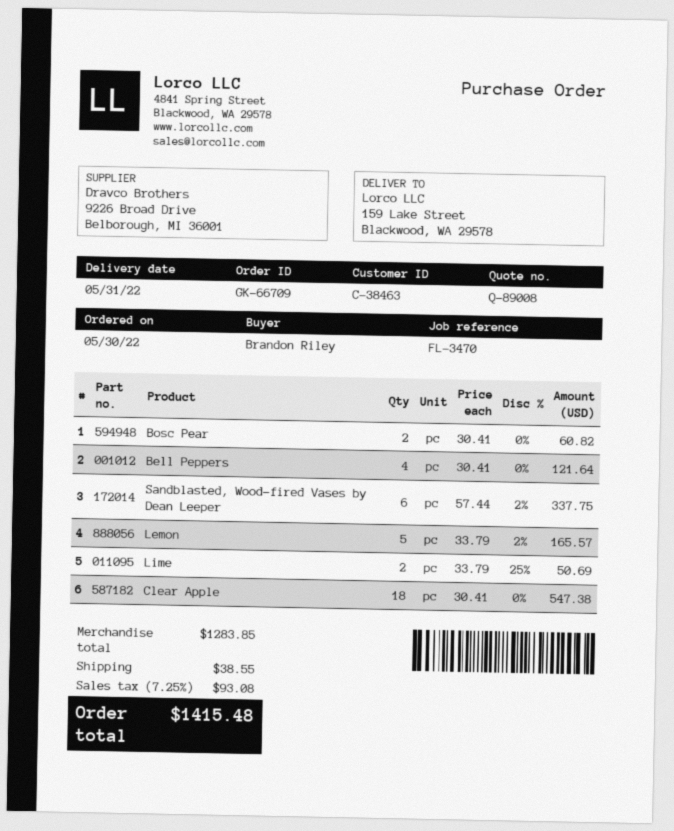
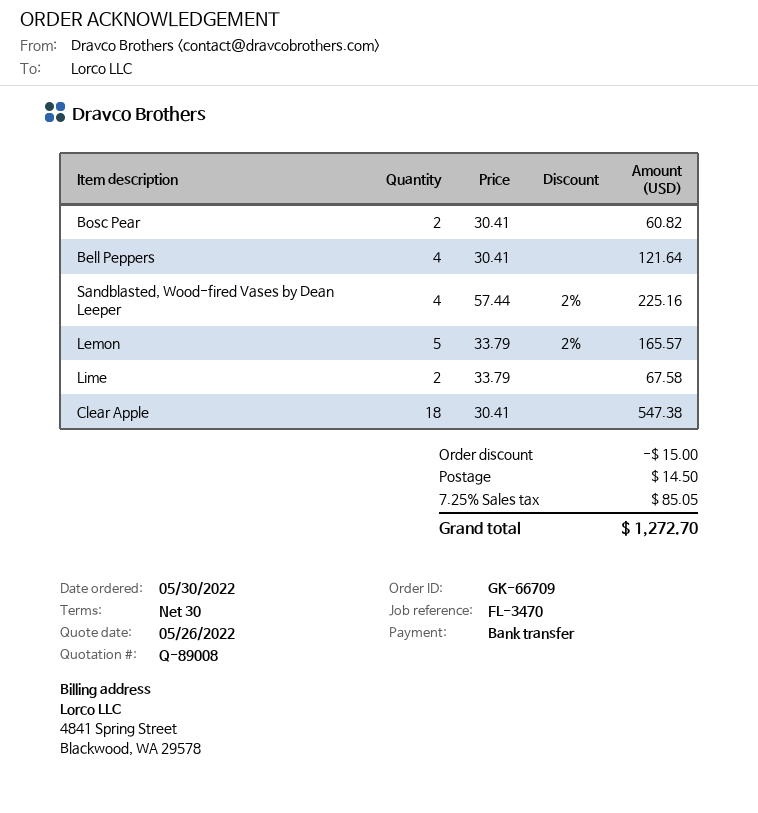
Sandblasted, Wood-fired Vases by Dean Leeper: 6 x 57.44 - 2% = 337.75 -> 4 x 57.44 - 2% = 225.16
Lime: 2 x 33.79 - 25% = 50.69 -> 2 x 33.79 = 67.58
discount: none -> 15.00
shipping: 38.55 -> 14.50
tax: 7.25% = 93.08 -> 7.25% = 85.05
total: 1415.48 -> 1272.70

